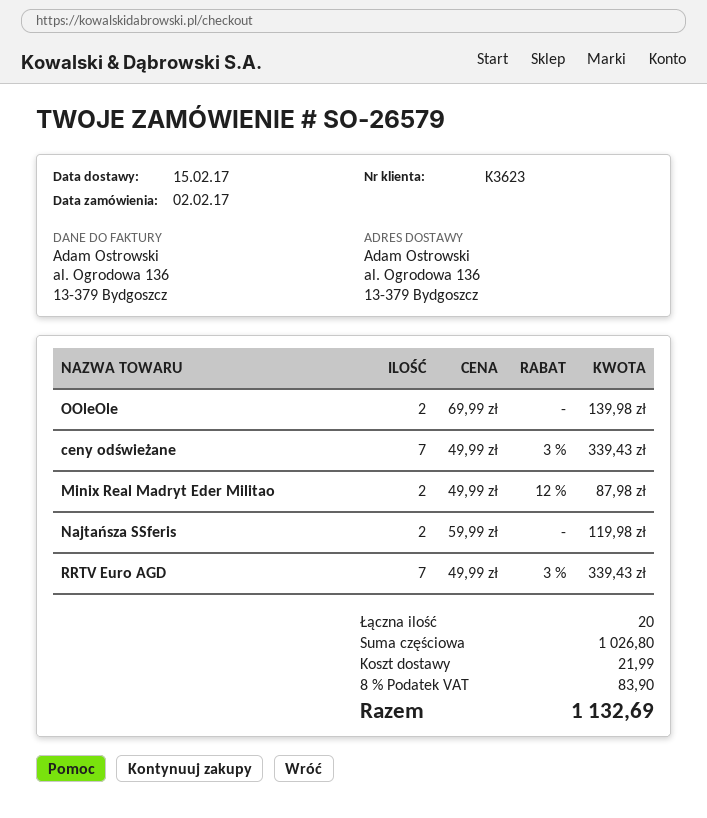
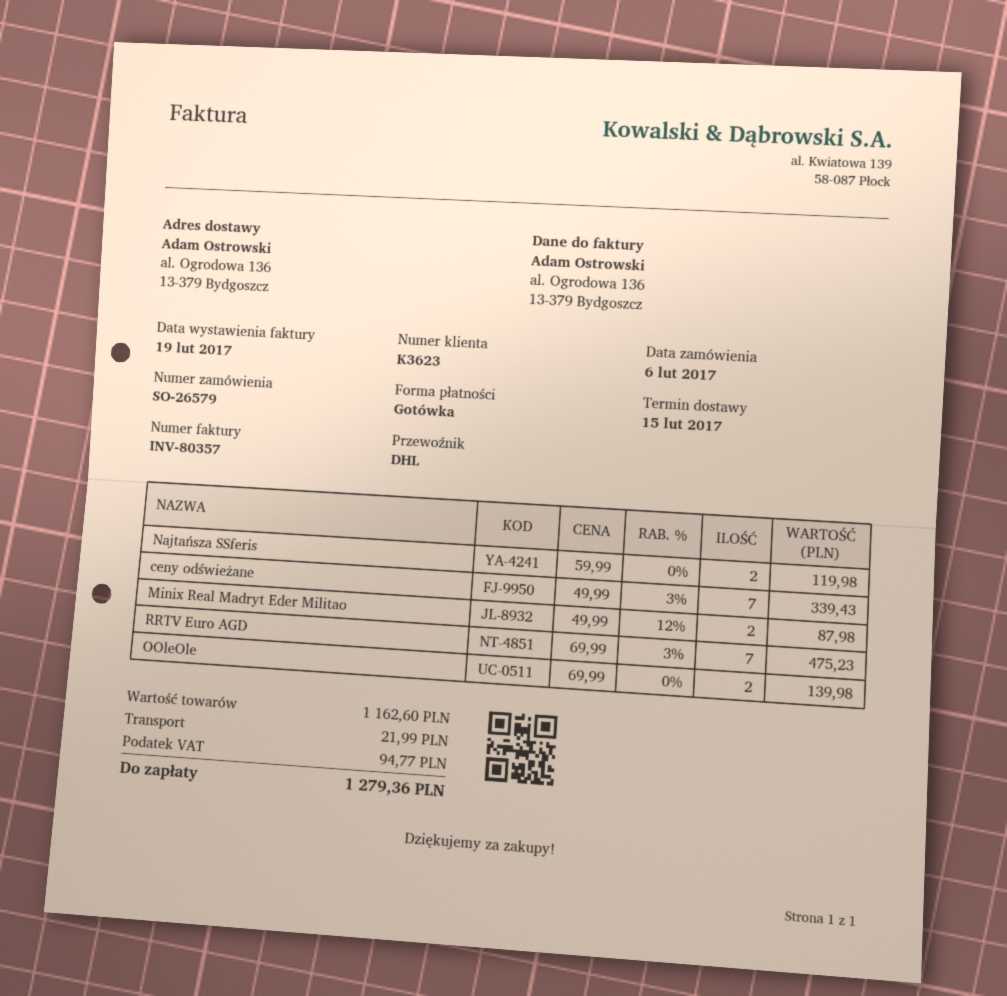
order date: 2017-02-02 -> 2017-02-06
RRTV Euro AGD: 7 x 49.99 - 3% = 339.43 -> 7 x 69.99 - 3% = 475.23
subtotal: 1026.80 -> 1162.60
tax: 83.90 -> 94.77
total: 1132.69 -> 1279.36

